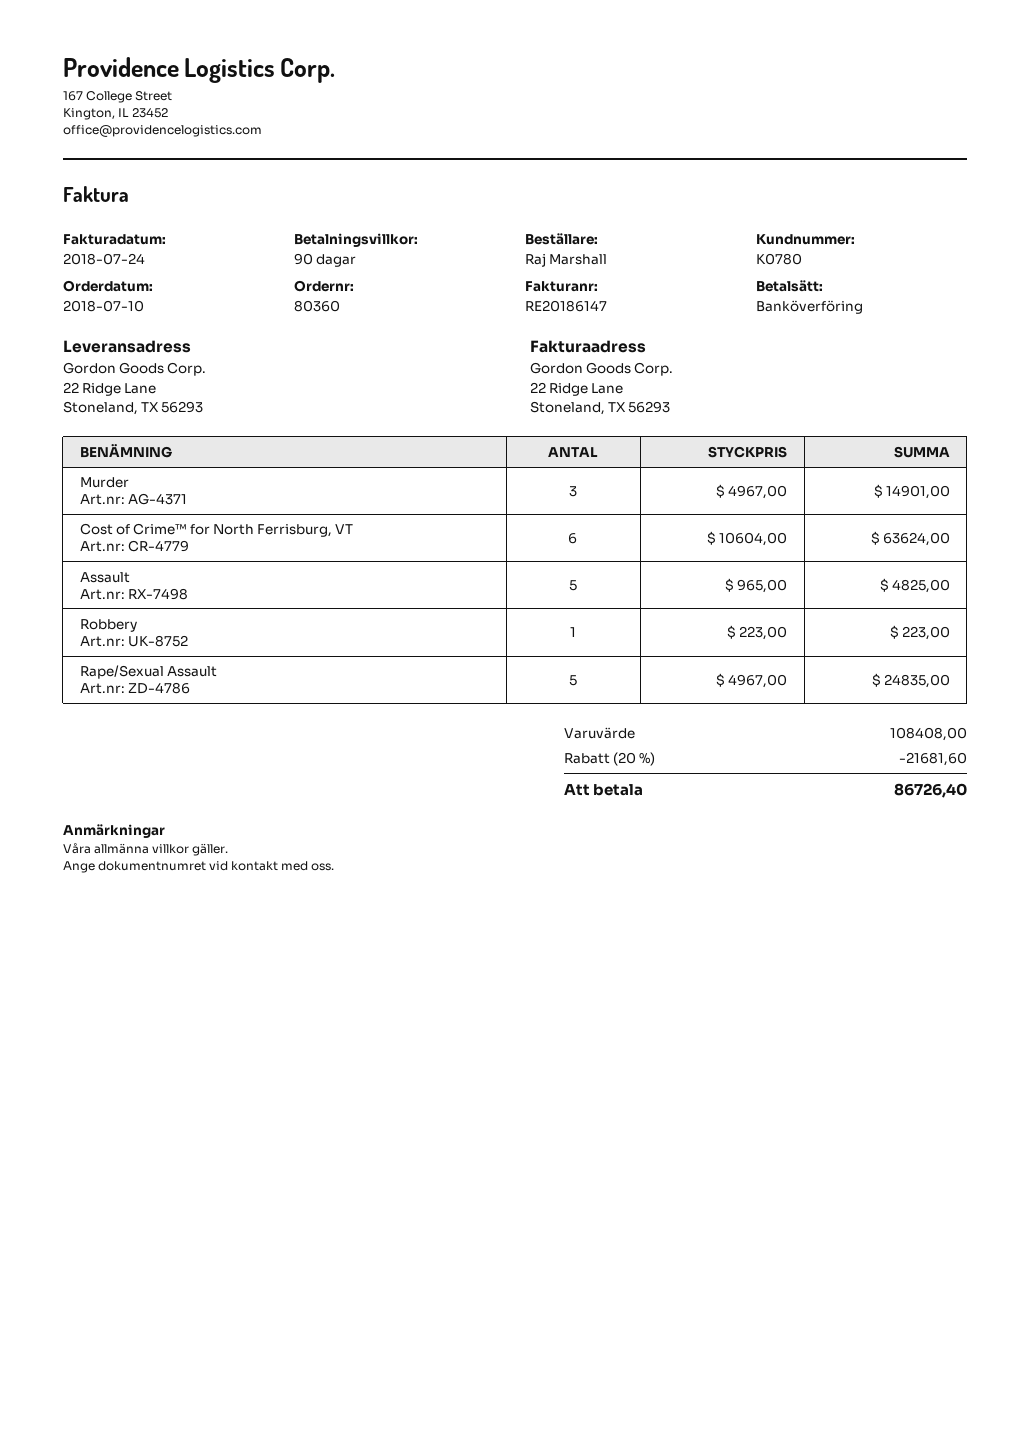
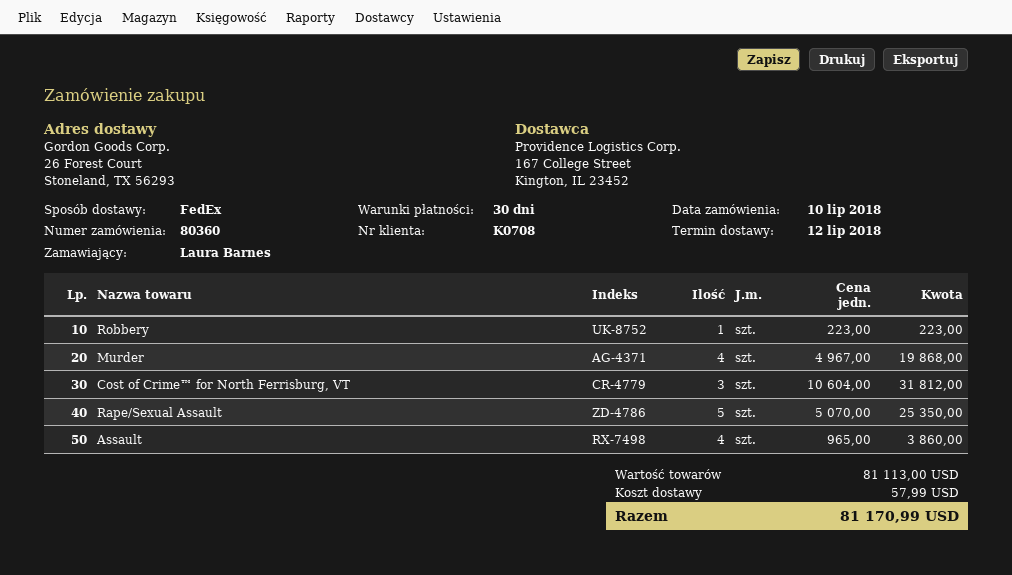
payment terms: 90 days -> 30 days
customer number: K0780 -> K0708
ordered by: Raj Marshall -> Laura Barnes
ship to: 22 Ridge Lane, Stoneland, TX 56293 -> 26 Forest Court, Stoneland, TX 56293
Murder: 3 x 4967.00 = 14901.00 -> 4 x 4967.00 = 19868.00
Cost of Crime™ for North Ferrisburg, VT: 6 x 10604.00 = 63624.00 -> 3 x 10604.00 = 31812.00
Assault: 5 x 965.00 = 4825.00 -> 4 x 965.00 = 3860.00
Rape/Sexual Assault: 5 x 4967.00 = 24835.00 -> 5 x 5070.00 = 25350.00
subtotal: 108408.00 -> 81113.00
discount: 20% = 21681.60 -> none
shipping: none -> 57.99
total: 86726.40 -> 81170.99

